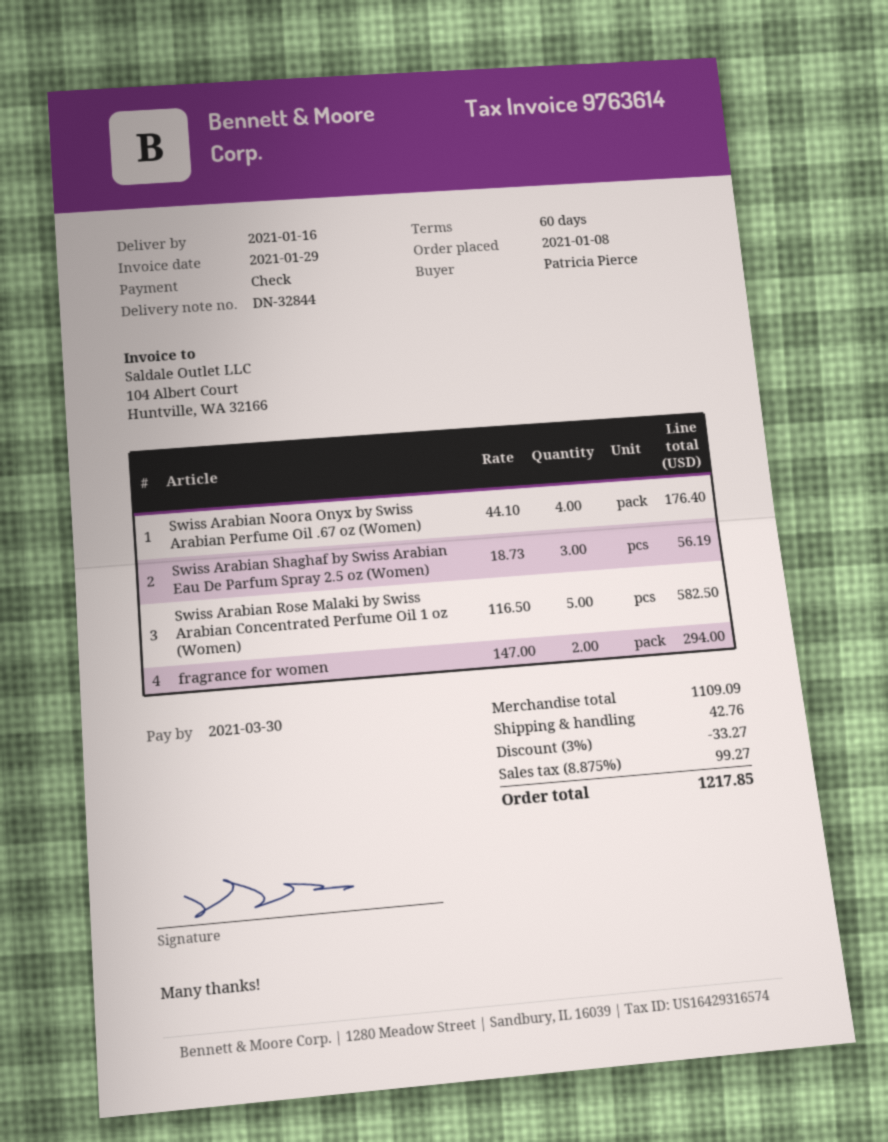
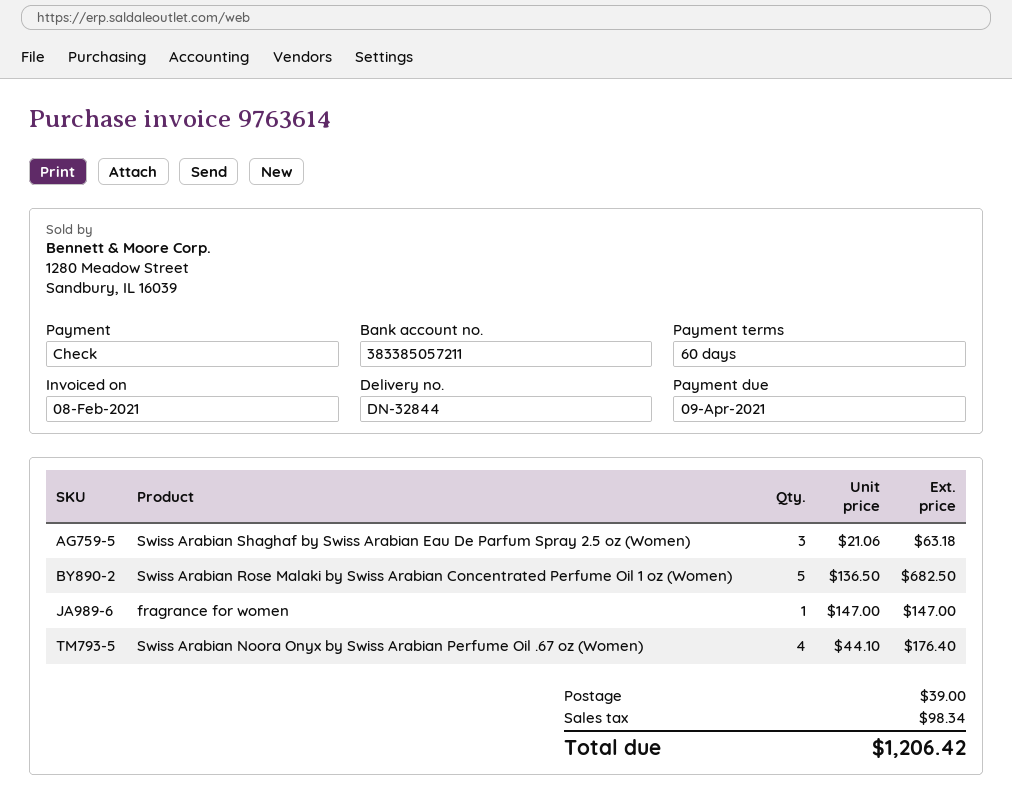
invoice date: 2021-01-29 -> 2021-02-08
due date: 2021-03-30 -> 2021-04-09
Swiss Arabian Shaghaf by Swiss Arabian Eau De Parfum Spray 2.5 oz (Women): 3 x 18.73 = 56.19 -> 3 x 21.06 = 63.18
Swiss Arabian Rose Malaki by Swiss Arabian Concentrated Perfume Oil 1 oz (Women): 5 x 116.50 = 582.50 -> 5 x 136.50 = 682.50
fragrance for women: 2 x 147.00 = 294.00 -> 1 x 147.00 = 147.00
discount: 3% = 33.27 -> none
shipping: 42.76 -> 39.00
tax: 99.27 -> 98.34
total: 1217.85 -> 1206.42

